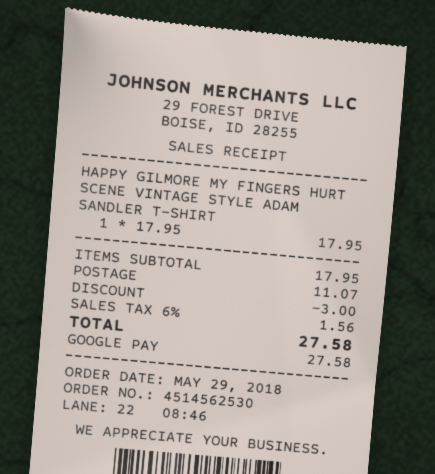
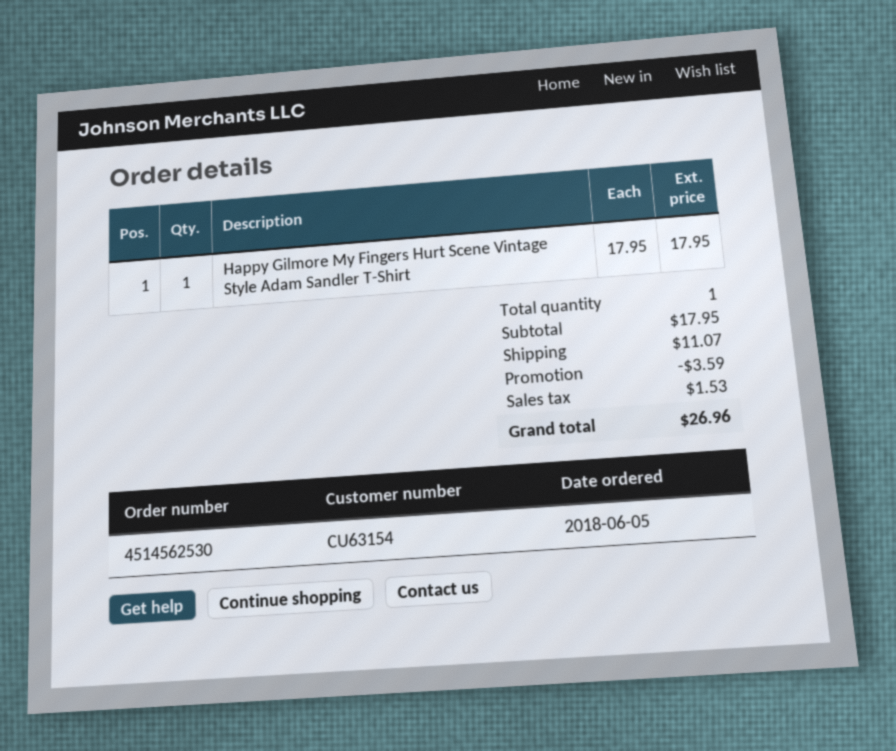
order date: 2018-05-29 -> 2018-06-05
discount: 3.00 -> 3.59
tax: 1.56 -> 1.53
total: 27.58 -> 26.96

